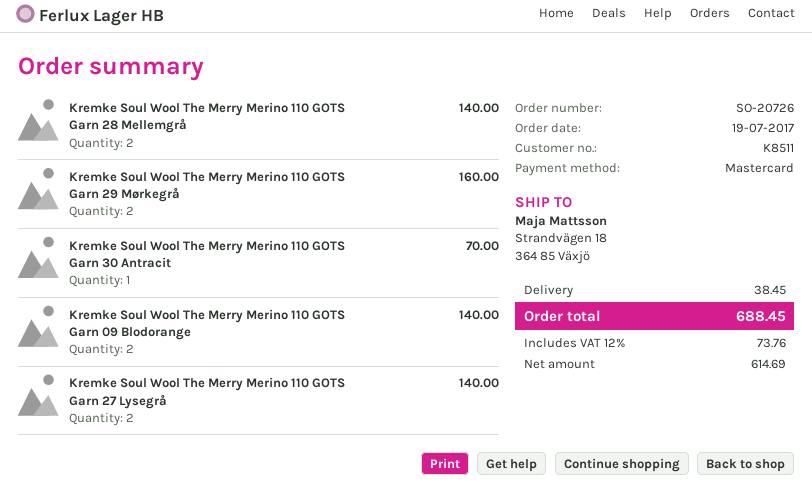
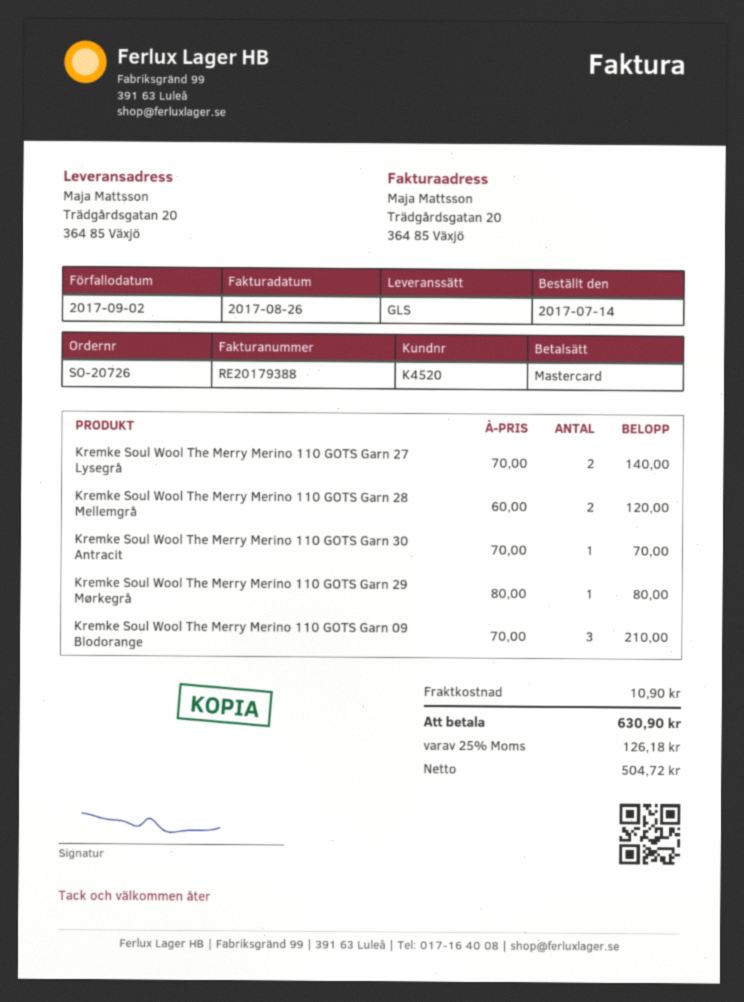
order date: 2017-07-19 -> 2017-07-14
customer number: K8511 -> K4520
ship to: Strandvägen 18, 364 85 Växjö -> Trädgårdsgatan 20, 364 85 Växjö
Kremke Soul Wool The Merry Merino 110 GOTS Garn 28 Mellemgrå: 2 for 140.00 -> 2 for 120.00
Kremke Soul Wool The Merry Merino 110 GOTS Garn 29 Mørkegrå: 2 for 160.00 -> 1 for 80.00
Kremke Soul Wool The Merry Merino 110 GOTS Garn 09 Blodorange: 2 for 140.00 -> 3 for 210.00
shipping: 38.45 -> 10.90
net: 614.69 -> 504.72
tax: 12% = 73.76 -> 25% = 126.18
total: 688.45 -> 630.90

